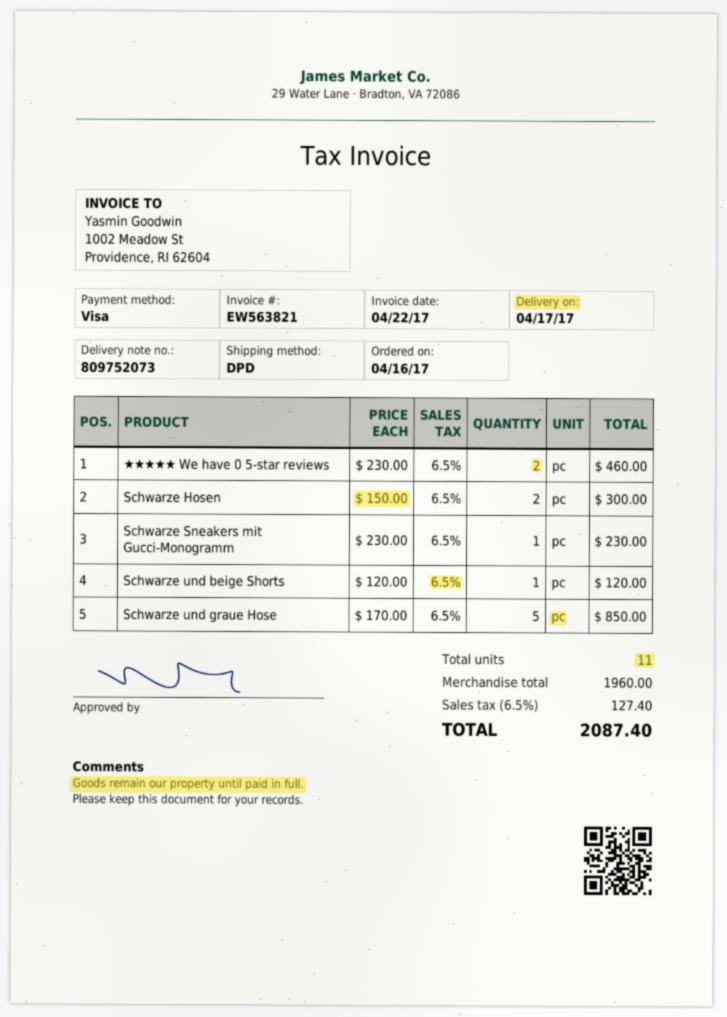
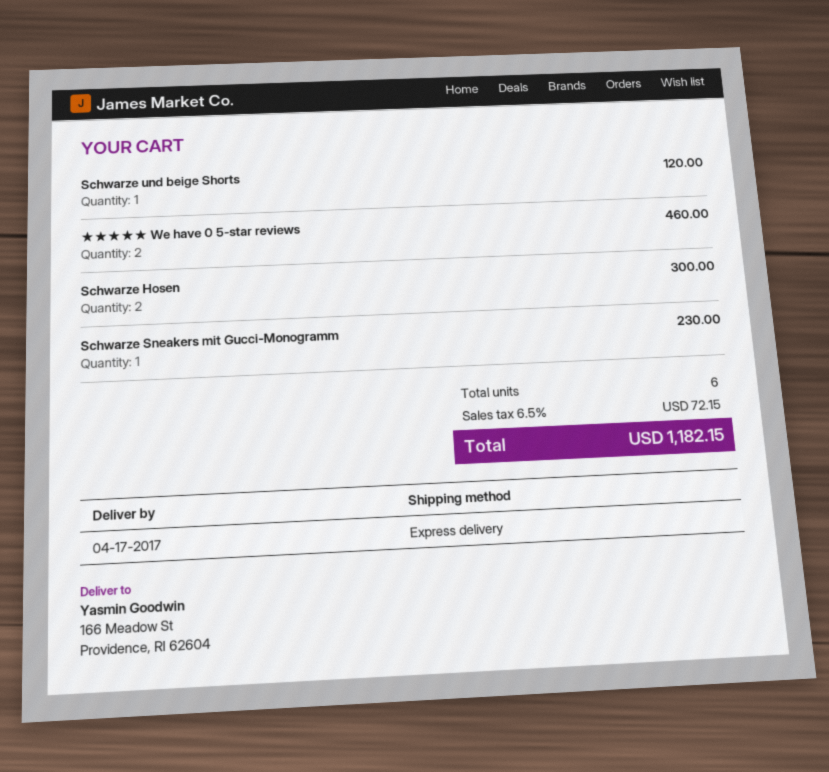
shipping method: DPD -> express
Schwarze und graue Hose: 5 for 850.00 -> none
total quantity: 11 -> 6
tax: 6.5% = 127.40 -> 6.5% = 72.15
total: 2087.40 -> 1182.15

